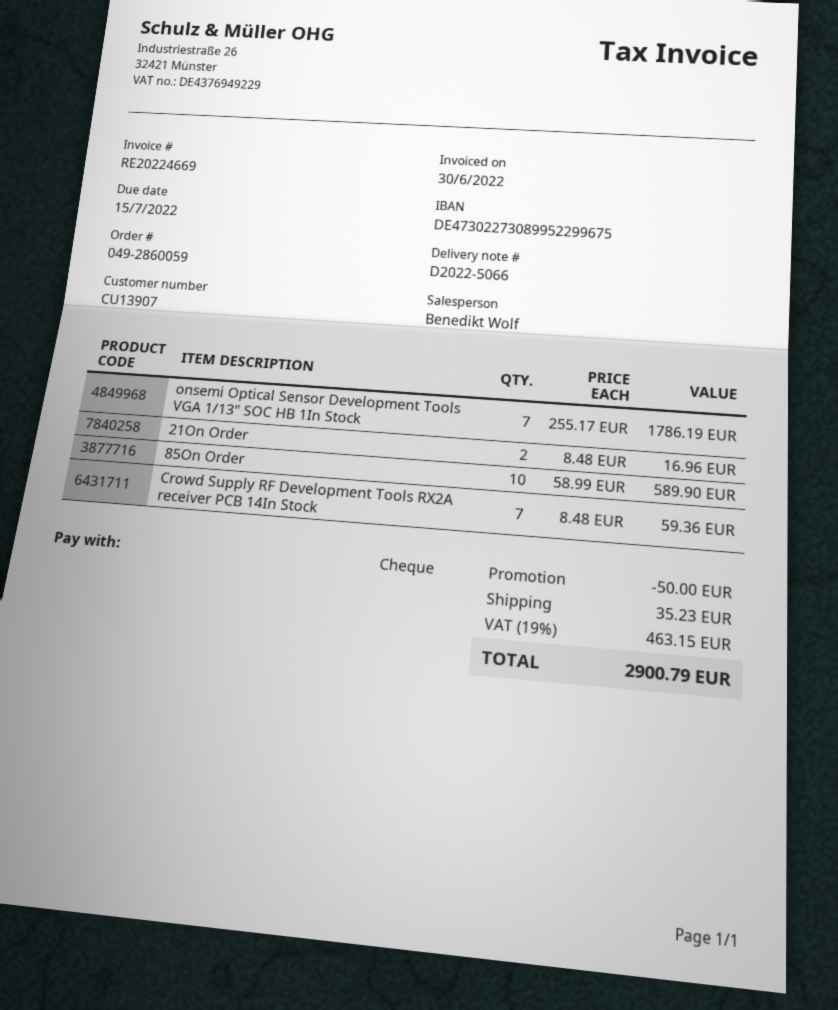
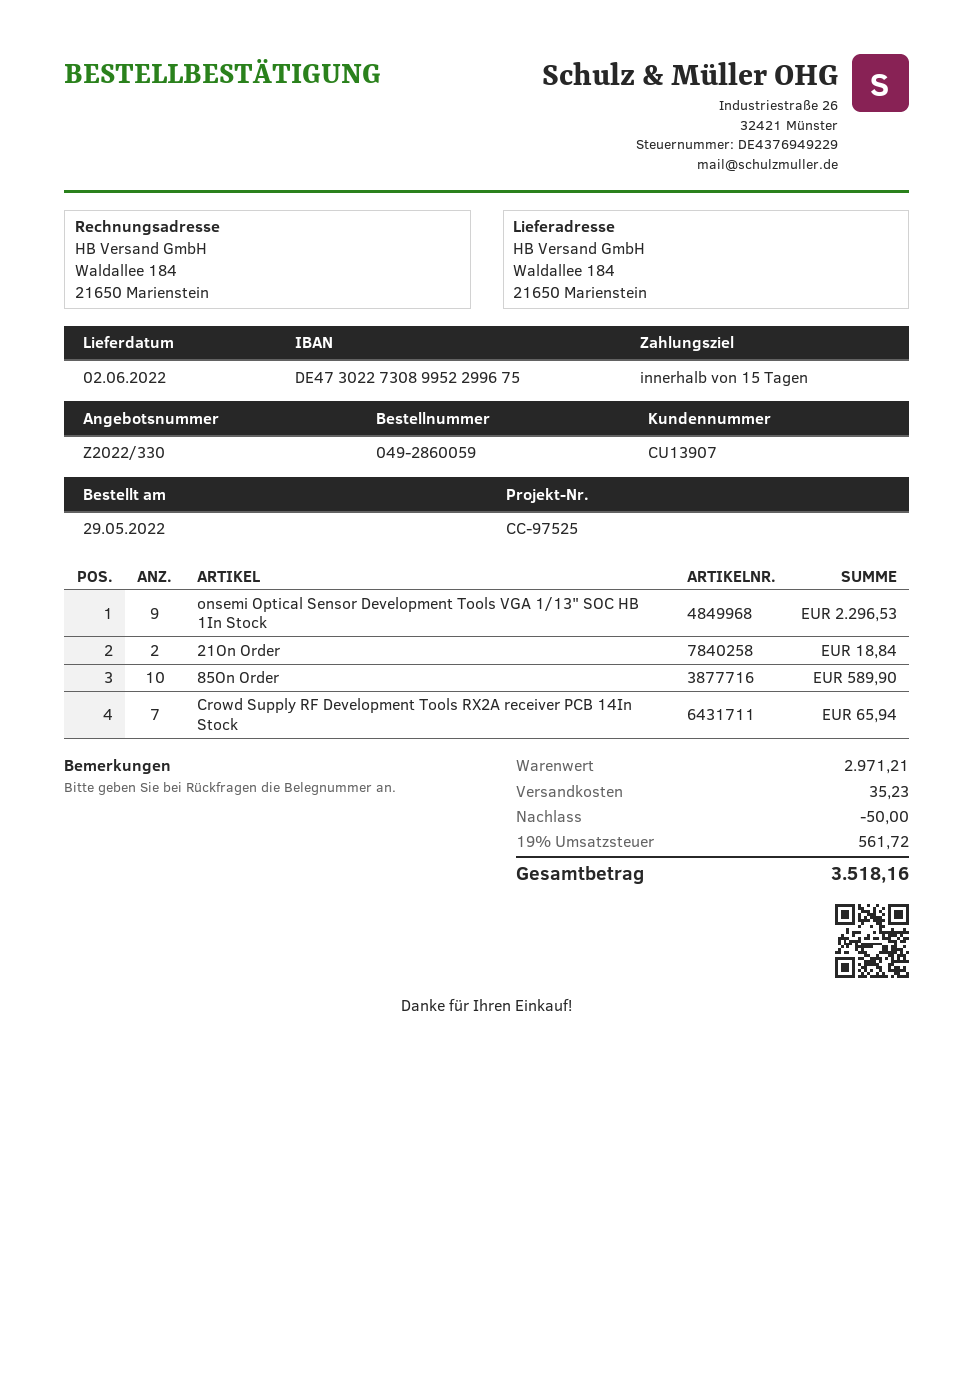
onsemi Optical Sensor Development Tools VGA 1/13" SOC HB 1In Stock: 7 for 1786.19 -> 9 for 2296.53
21On Order: 2 for 16.96 -> 2 for 18.84
Crowd Supply RF Development Tools RX2A receiver PCB 14In Stock: 7 for 59.36 -> 7 for 65.94
tax: 19% = 463.15 -> 19% = 561.72
total: 2900.79 -> 3518.16

